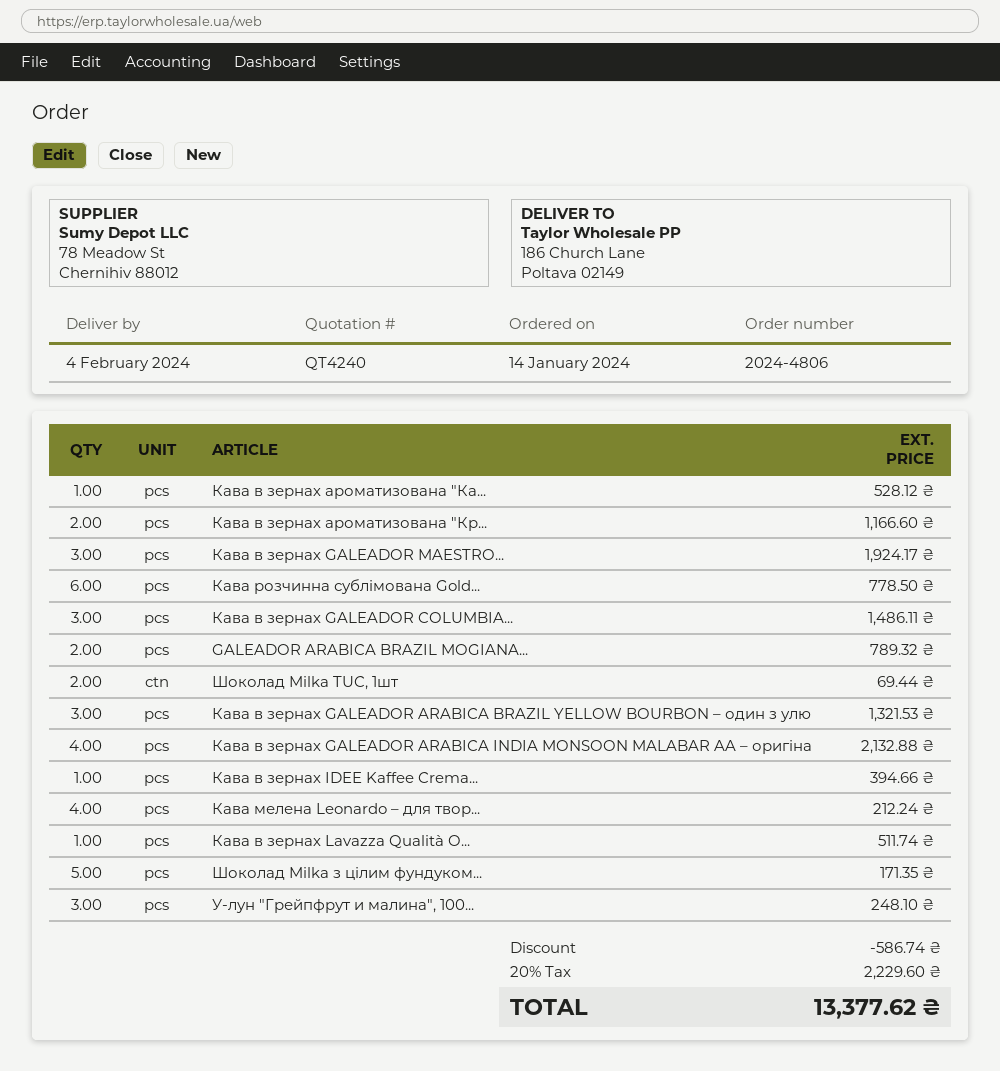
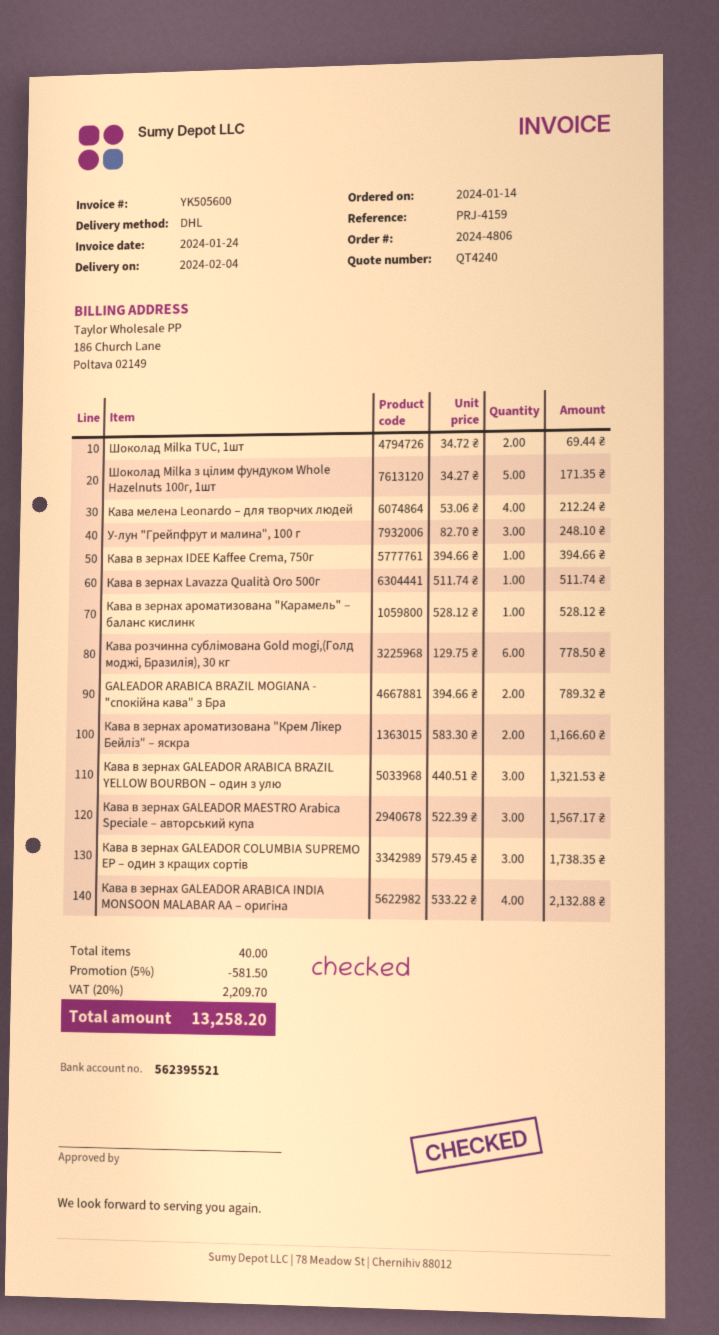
Кава в зернах GALEADOR MAESTRO...: 3 for 1924.17 -> 3 for 1567.17
Кава в зернах GALEADOR COLUMBIA...: 3 for 1486.11 -> 3 for 1738.35
discount: 586.74 -> 581.50
tax: 20% = 2229.60 -> 20% = 2209.70
total: 13377.62 -> 13258.20

